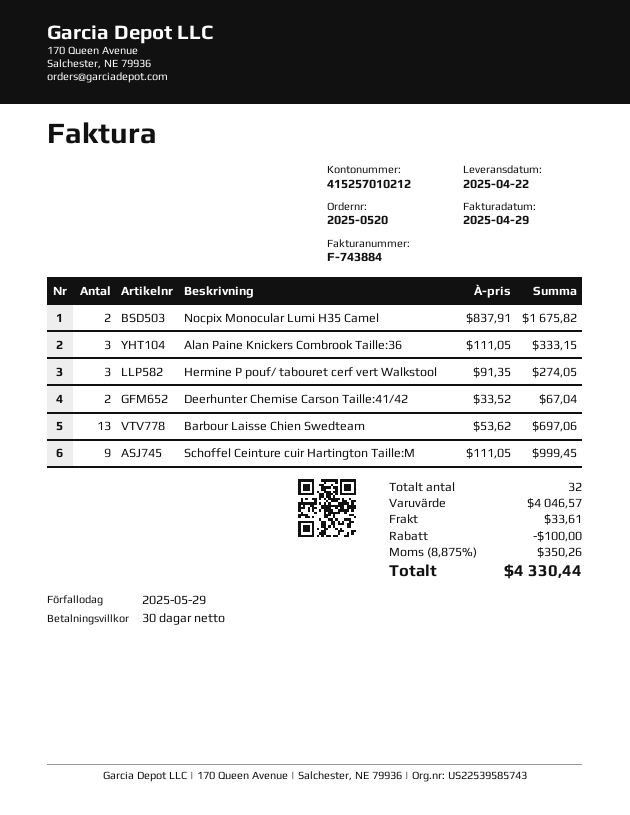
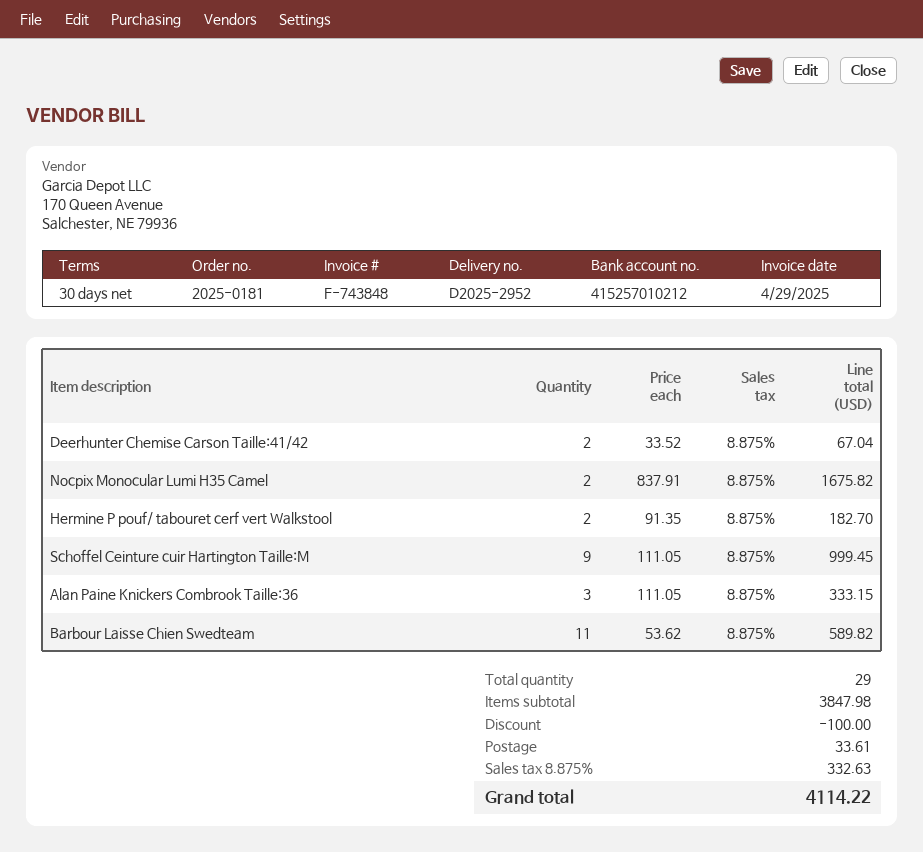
order number: 2025-0520 -> 2025-0181
invoice number: F-743884 -> F-743848
Hermine P pouf/ tabouret cerf vert Walkstool: 3 x 91.35 = 274.05 -> 2 x 91.35 = 182.70
Barbour Laisse Chien Swedteam: 13 x 53.62 = 697.06 -> 11 x 53.62 = 589.82
total quantity: 32 -> 29
subtotal: 4046.57 -> 3847.98
tax: 8.875% = 350.26 -> 8.875% = 332.63
total: 4330.44 -> 4114.22

